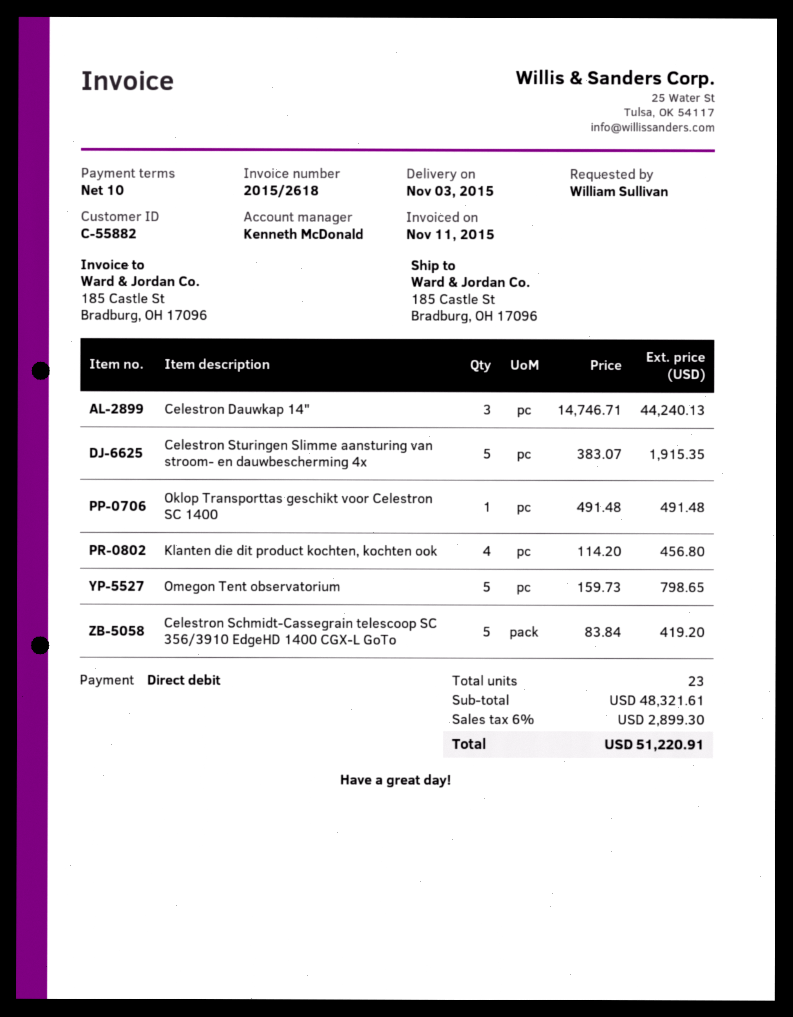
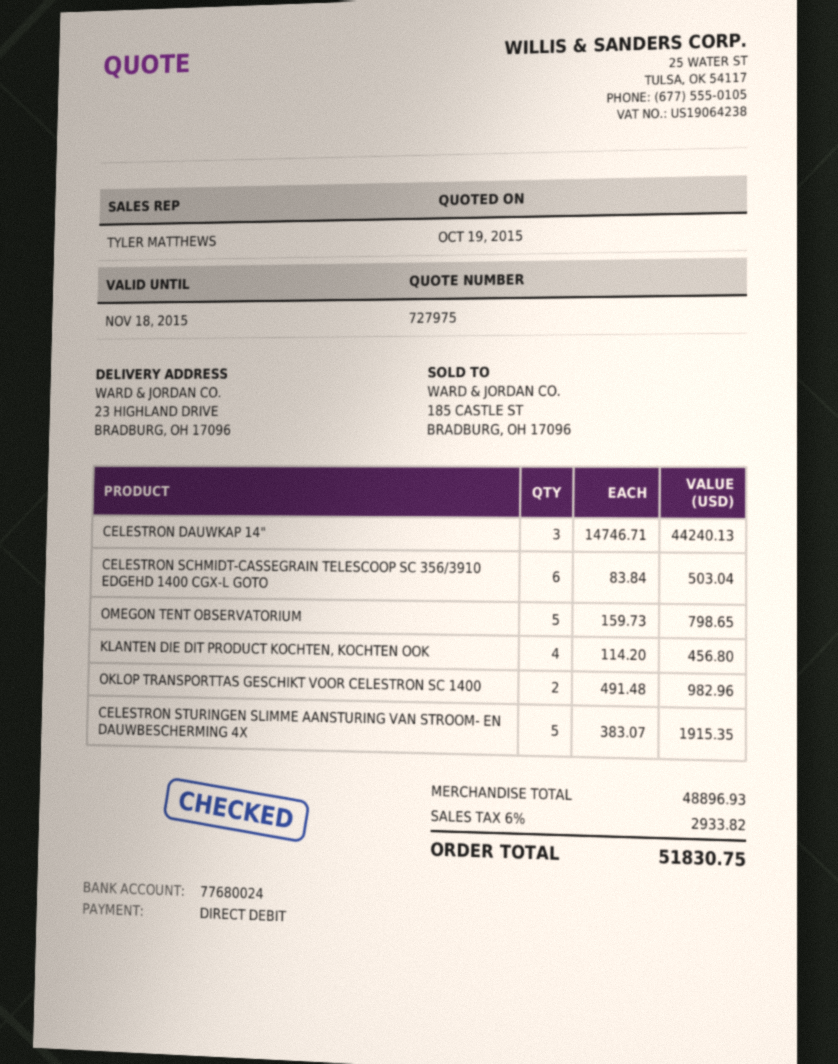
sales rep: Kenneth McDonald -> TYLER MATTHEWS
ship to: 185 Castle St, Bradburg, OH 17096 -> 23 HIGHLAND DRIVE, BRADBURG, OH 17096
Oklop Transporttas geschikt voor Celestron SC 1400: 1 x 491.48 = 491.48 -> 2 x 491.48 = 982.96
Celestron Schmidt-Cassegrain telescoop SC 356/3910 EdgeHD 1400 CGX-L GoTo: 5 x 83.84 = 419.20 -> 6 x 83.84 = 503.04
subtotal: 48321.61 -> 48896.93
tax: 6% = 2899.30 -> 6% = 2933.82
total: 51220.91 -> 51830.75

